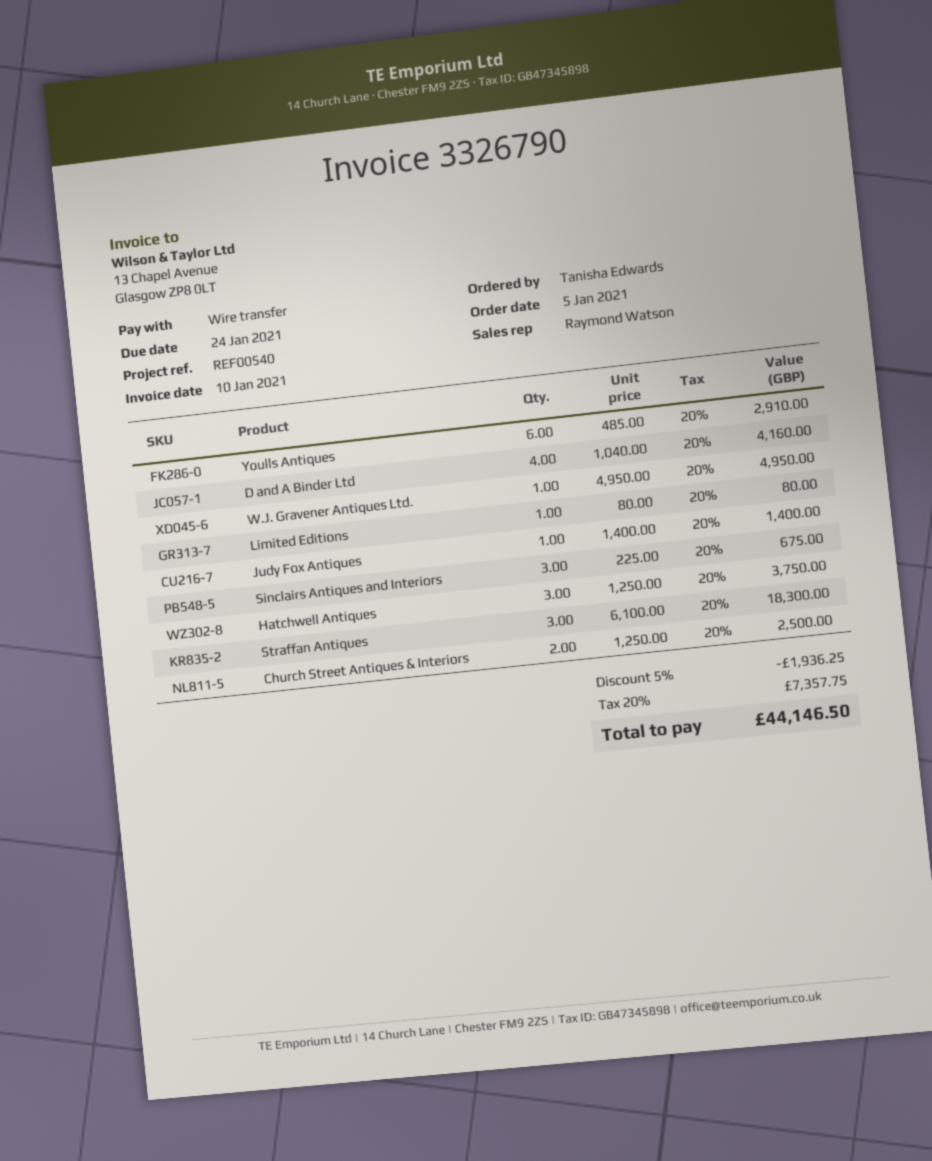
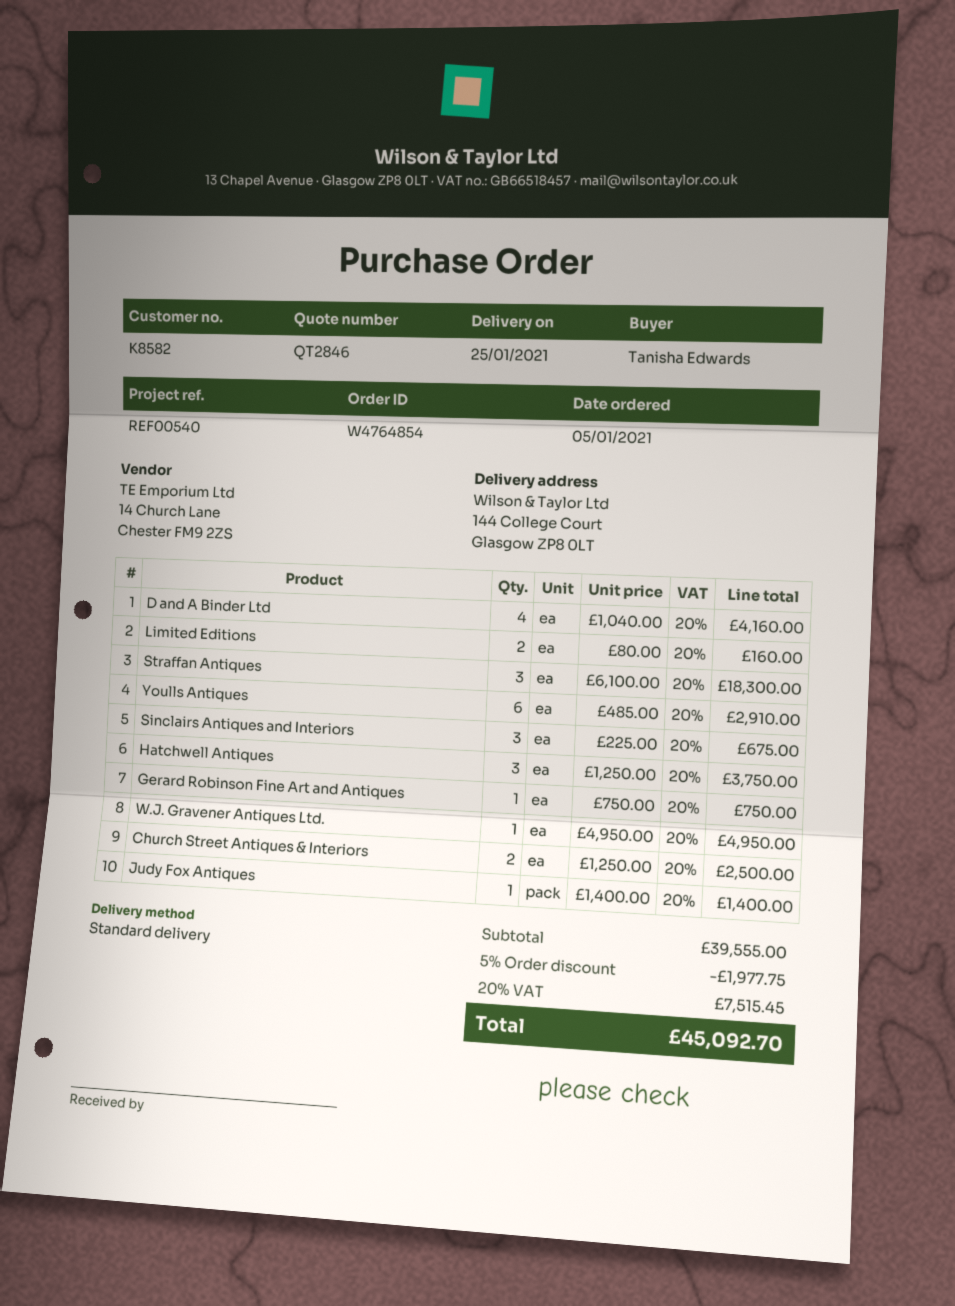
Limited Editions: 1 x 80.00 = 80.00 -> 2 x 80.00 = 160.00
Gerard Robinson Fine Art and Antiques: none -> 1 x 750.00 = 750.00
discount: 5% = 1936.25 -> 5% = 1977.75
tax: 20% = 7357.75 -> 20% = 7515.45
total: 44146.50 -> 45092.70

